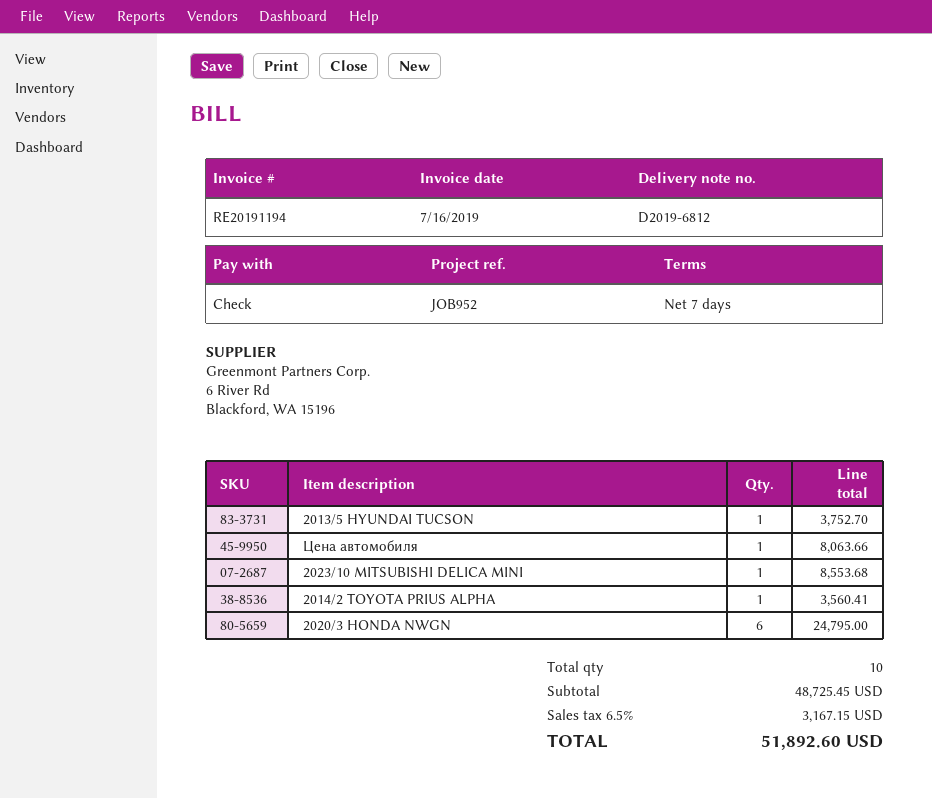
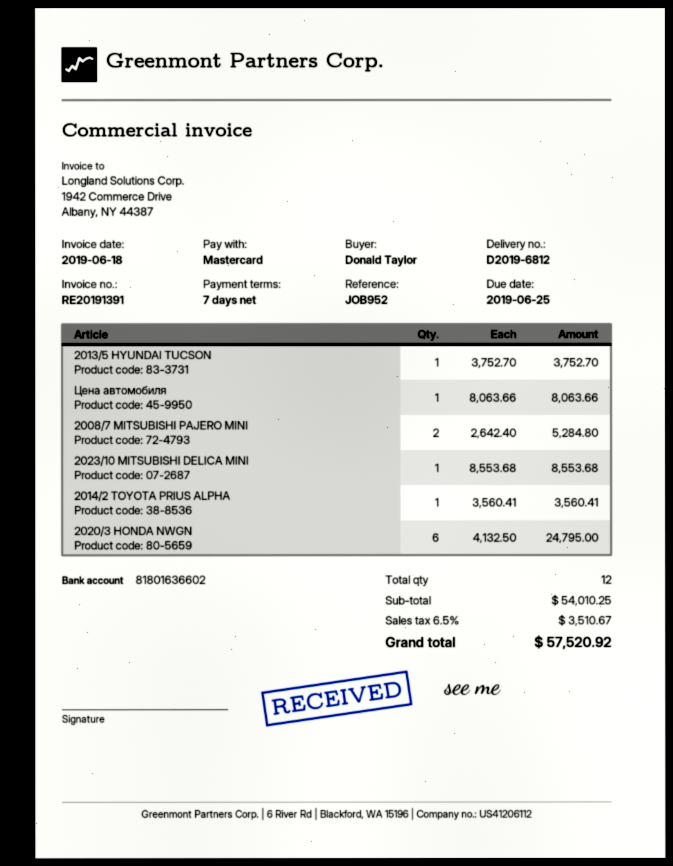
invoice number: RE20191194 -> RE20191391
invoice date: 2019-07-16 -> 2019-06-18
payment method: cheque -> Mastercard
2008/7 MITSUBISHI PAJERO MINI: none -> 2 for 5284.80
total quantity: 10 -> 12
subtotal: 48725.45 -> 54010.25
tax: 6.5% = 3167.15 -> 6.5% = 3510.67
total: 51892.60 -> 57520.92

